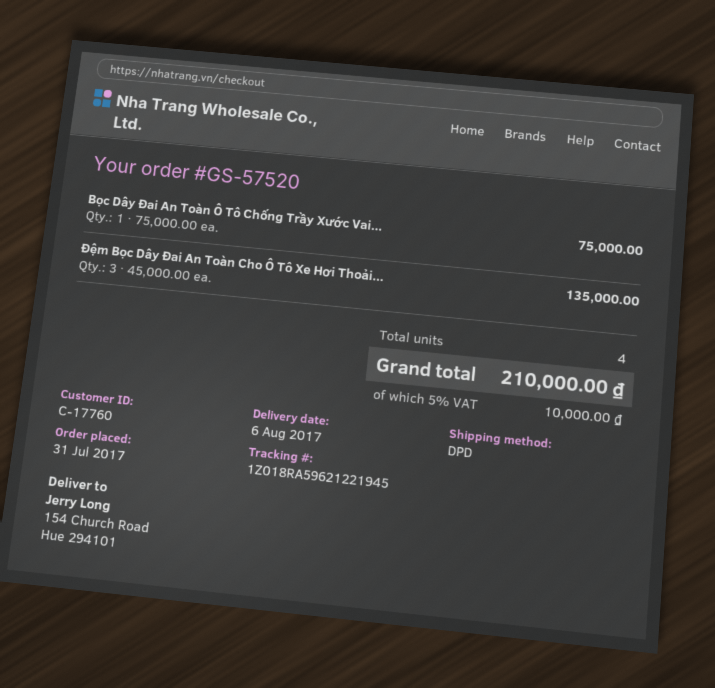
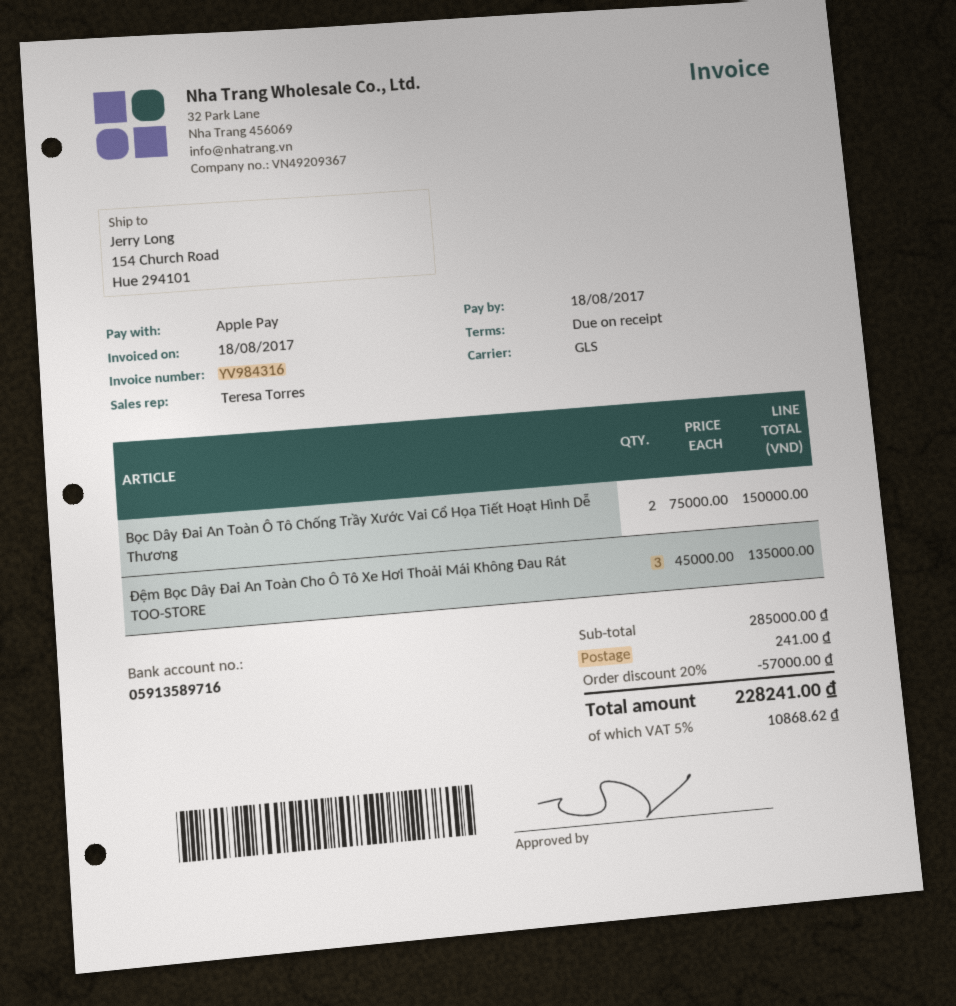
shipping method: DPD -> GLS
Bọc Dây Đai An Toàn Ô Tô Chống Trầy Xước Vai...: 1 x 75000.00 = 75000.00 -> 2 x 75000.00 = 150000.00
discount: none -> 20% = 57000.00
shipping: none -> 241.00
tax: 5% = 10000.00 -> 5% = 10868.62
total: 210000.00 -> 228241.00

